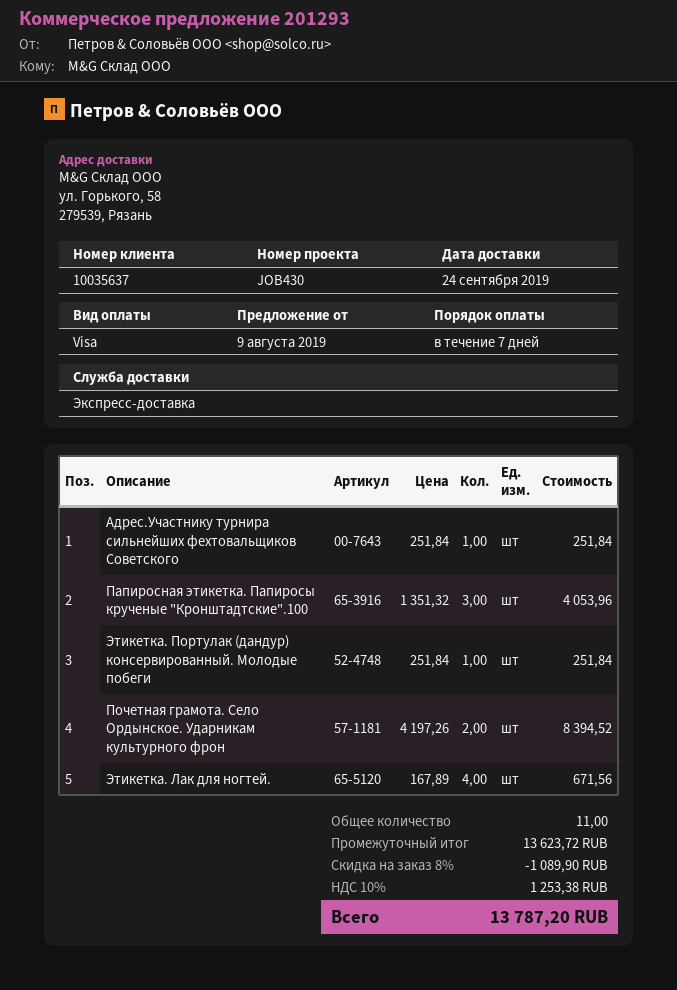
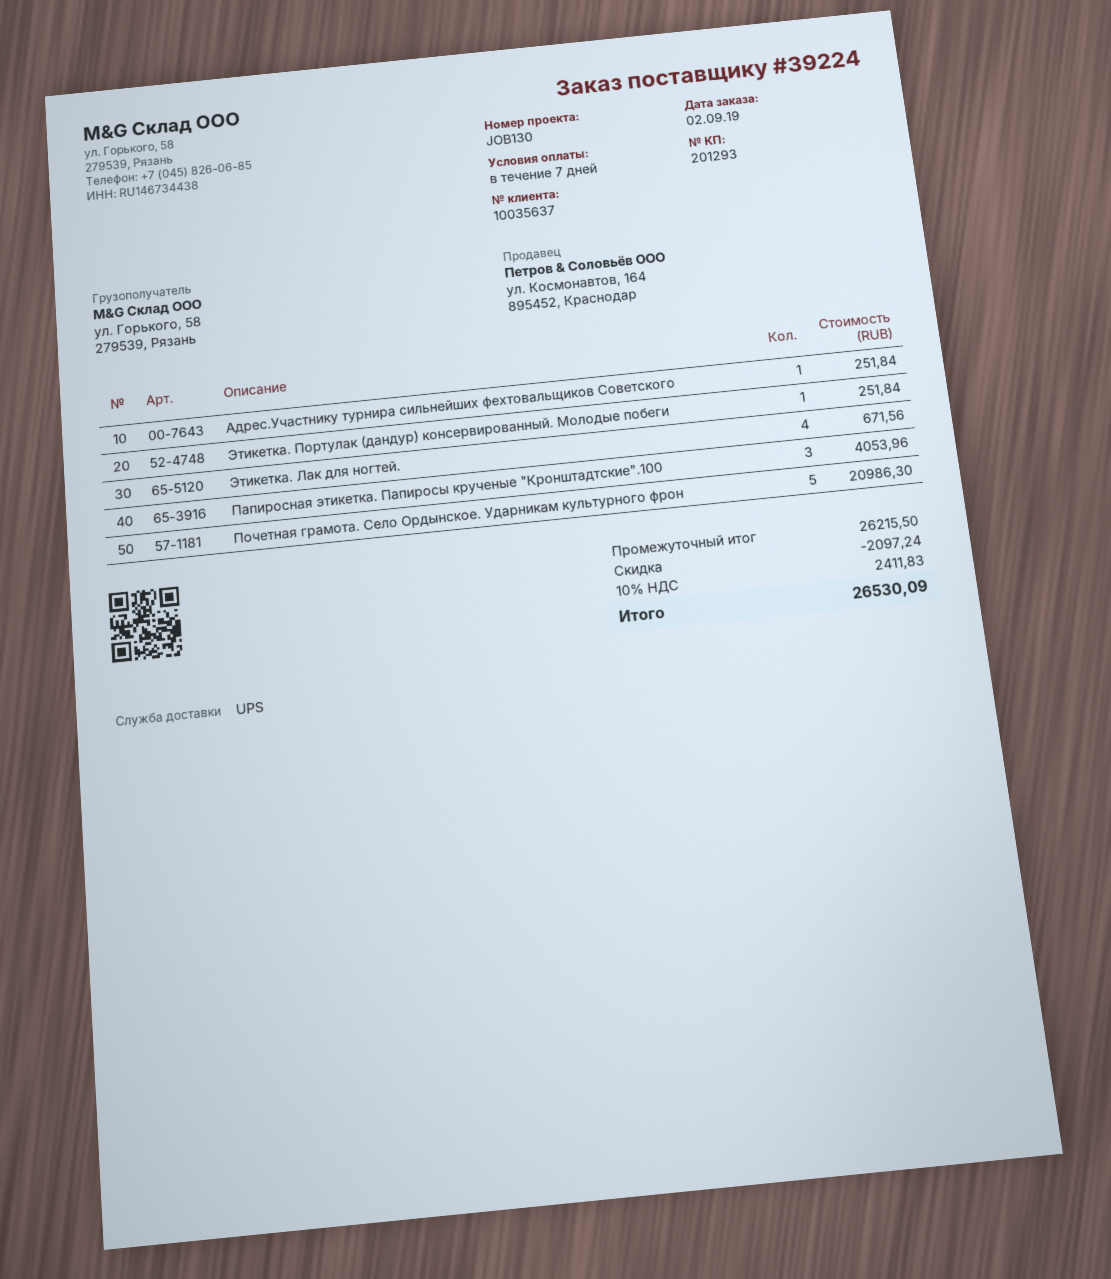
reference: JOB430 -> JOB130
shipping method: express -> UPS
Почетная грамота. Село Ордынское. Ударникам культурного фрон: 2 for 8394.52 -> 5 for 20986.30
subtotal: 13623.72 -> 26215.50
discount: 1089.90 -> 2097.24
tax: 10% = 1253.38 -> 10% = 2411.83
total: 13787.20 -> 26530.09

